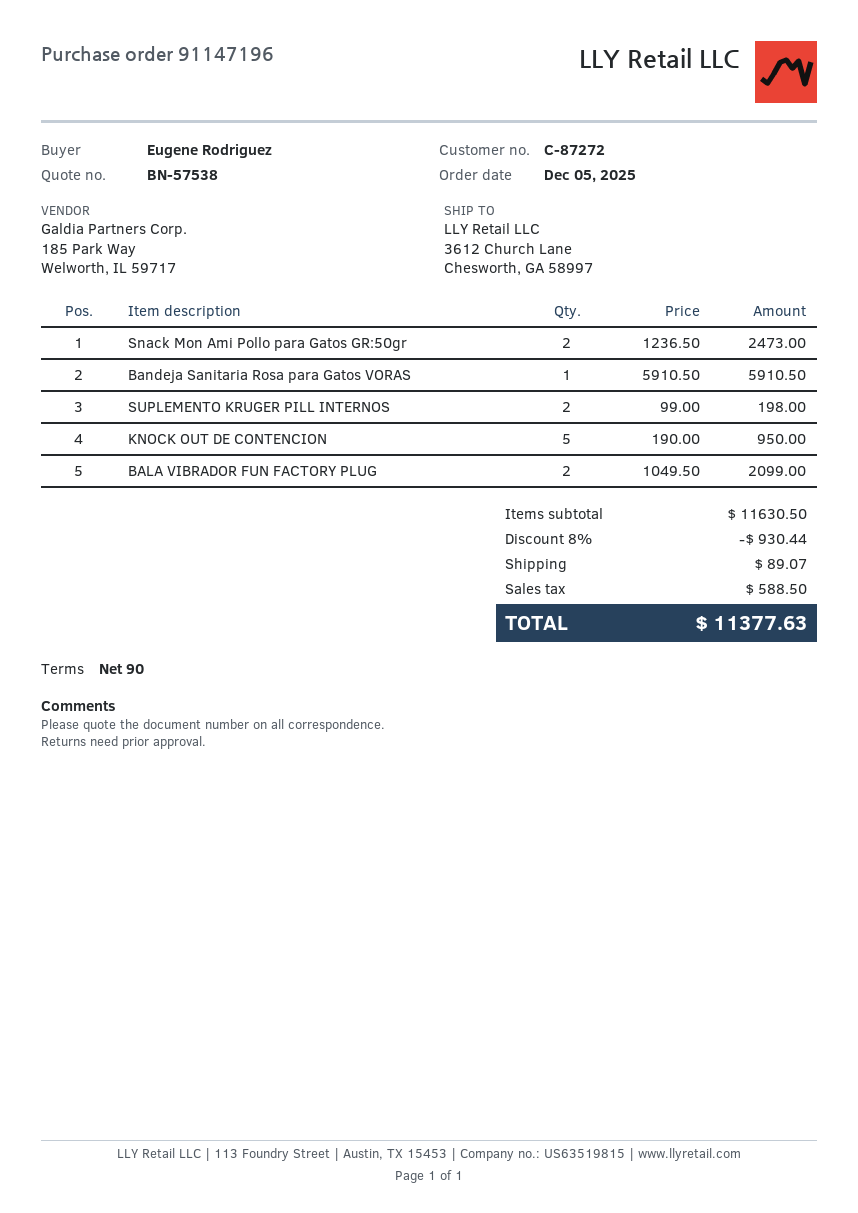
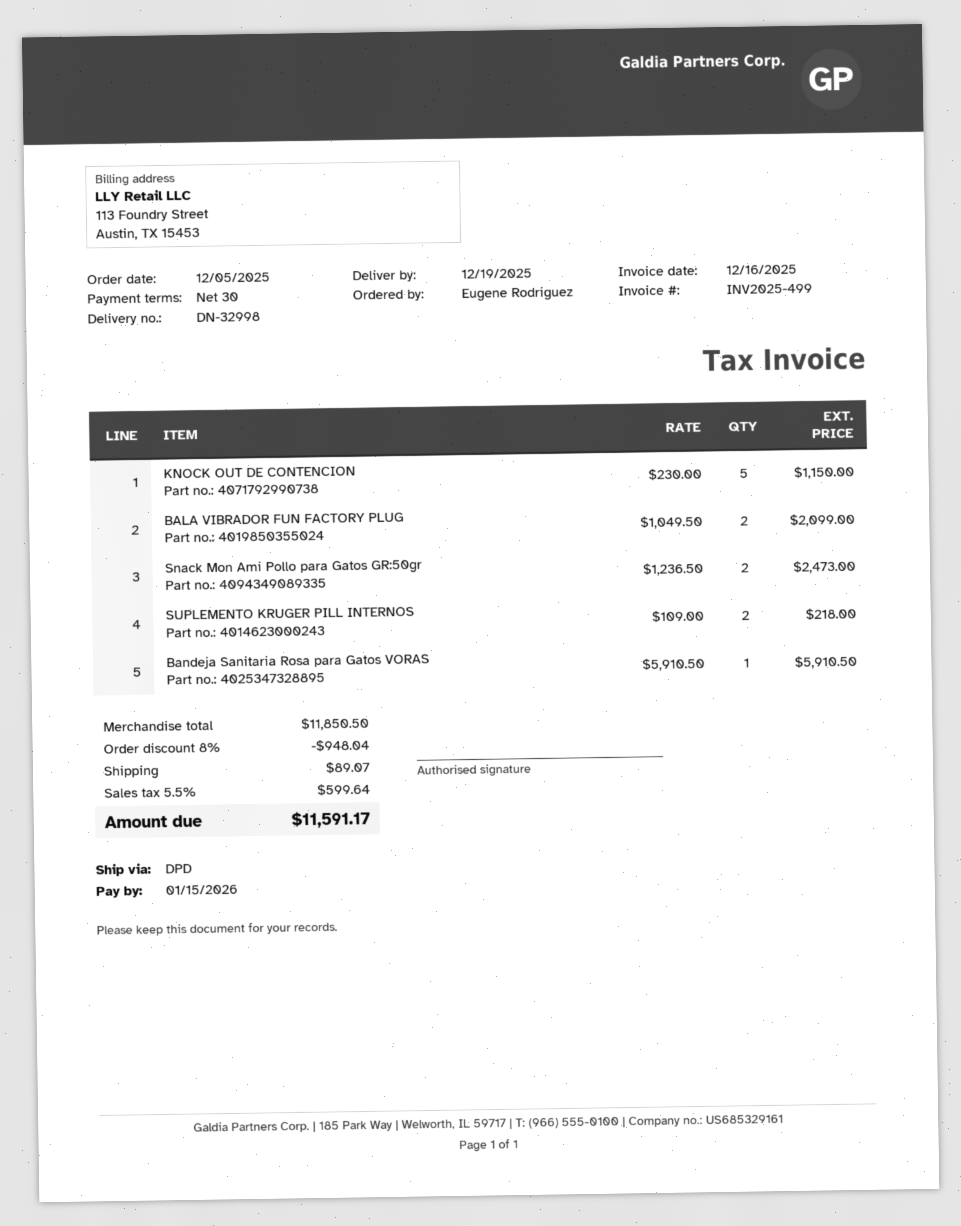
payment terms: 90 days -> 30 days
SUPLEMENTO KRUGER PILL INTERNOS: 2 x 99.00 = 198.00 -> 2 x 109.00 = 218.00
KNOCK OUT DE CONTENCION: 5 x 190.00 = 950.00 -> 5 x 230.00 = 1150.00
subtotal: 11630.50 -> 11850.50
discount: 8% = 930.44 -> 8% = 948.04
tax: 588.50 -> 599.64
total: 11377.63 -> 11591.17

